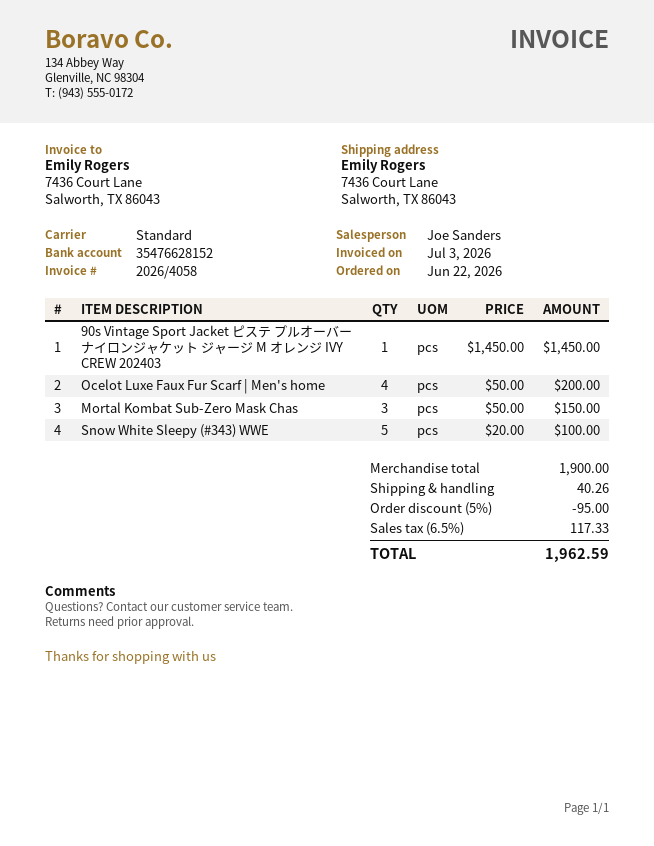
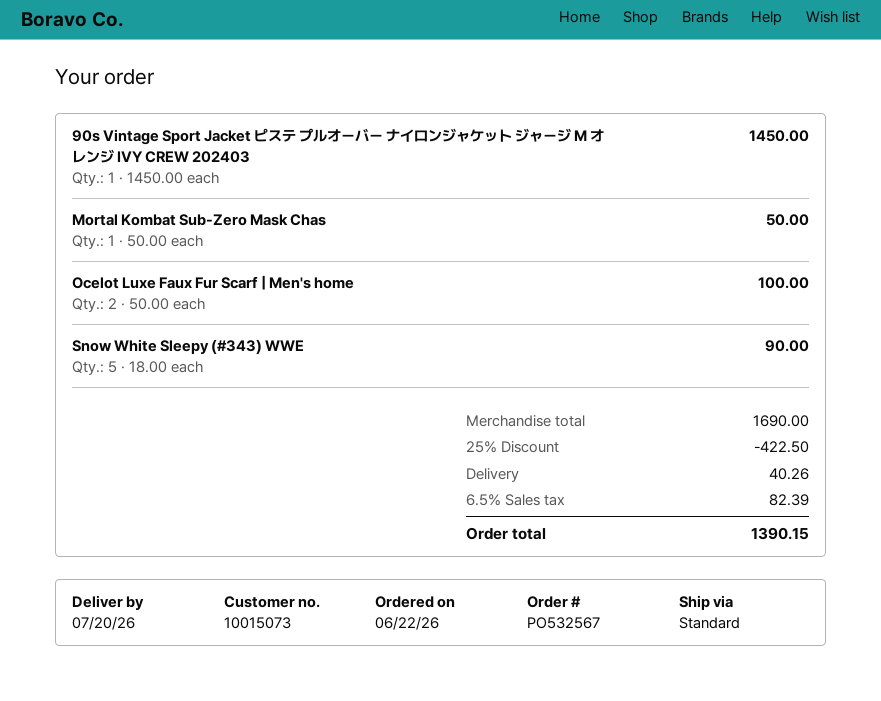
Ocelot Luxe Faux Fur Scarf | Men's home: 4 x 50.00 = 200.00 -> 2 x 50.00 = 100.00
Mortal Kombat Sub-Zero Mask Chas: 3 x 50.00 = 150.00 -> 1 x 50.00 = 50.00
Snow White Sleepy (#343) WWE: 5 x 20.00 = 100.00 -> 5 x 18.00 = 90.00
subtotal: 1900.00 -> 1690.00
discount: 5% = 95.00 -> 25% = 422.50
tax: 6.5% = 117.33 -> 6.5% = 82.39
total: 1962.59 -> 1390.15

